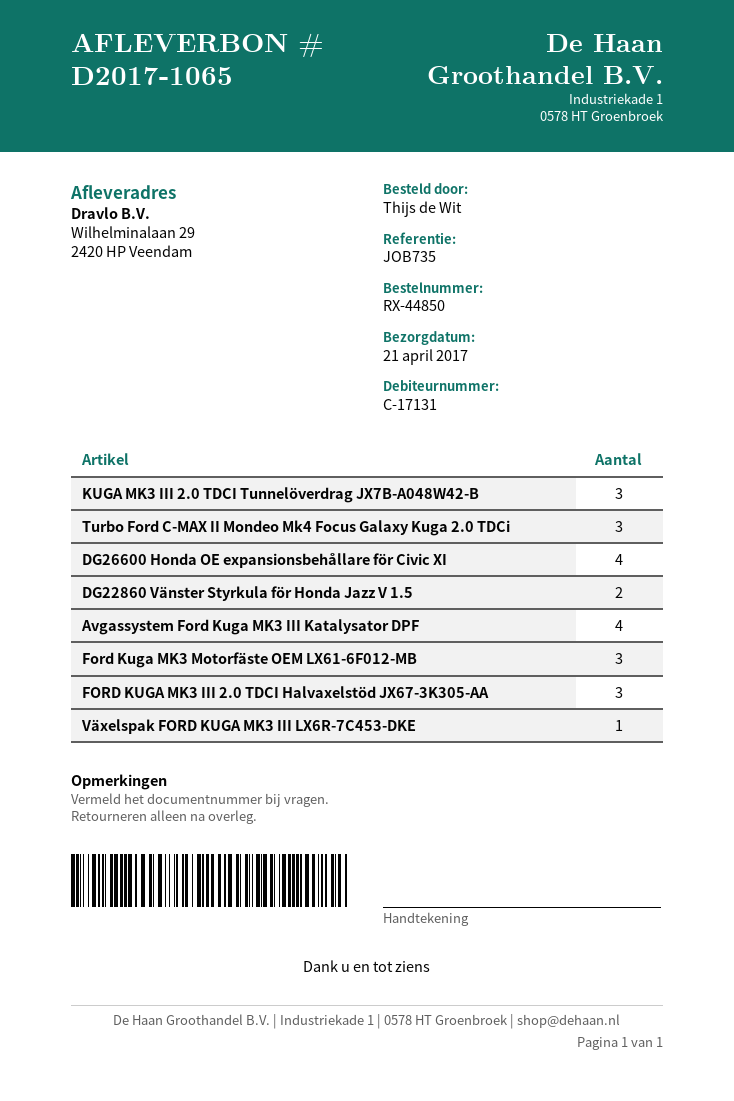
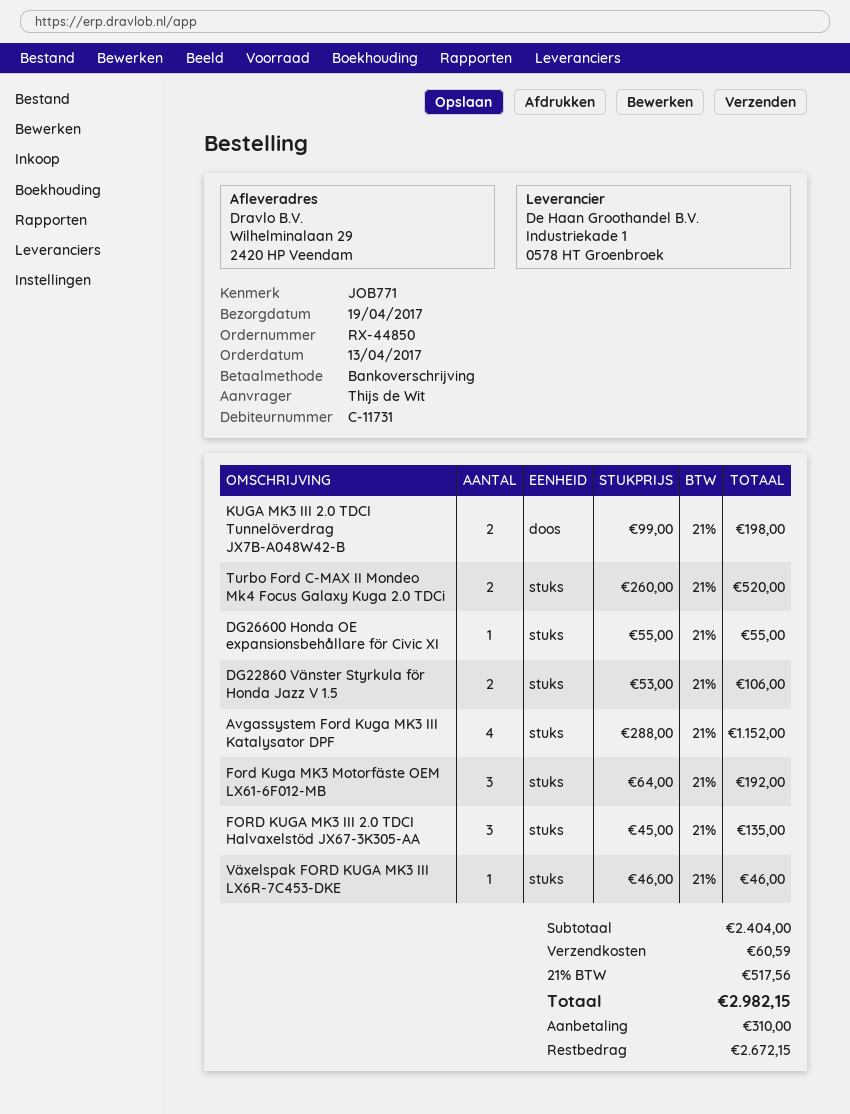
delivery date: 2017-04-21 -> 2017-04-19
customer number: C-17131 -> C-11731
reference: JOB735 -> JOB771
KUGA MK3 III 2.0 TDCI Tunnelöverdrag JX7B-A048W42-B: 3 -> 2
Turbo Ford C-MAX II Mondeo Mk4 Focus Galaxy Kuga 2.0 TDCi: 3 -> 2
DG26600 Honda OE expansionsbehållare för Civic XI: 4 -> 1

